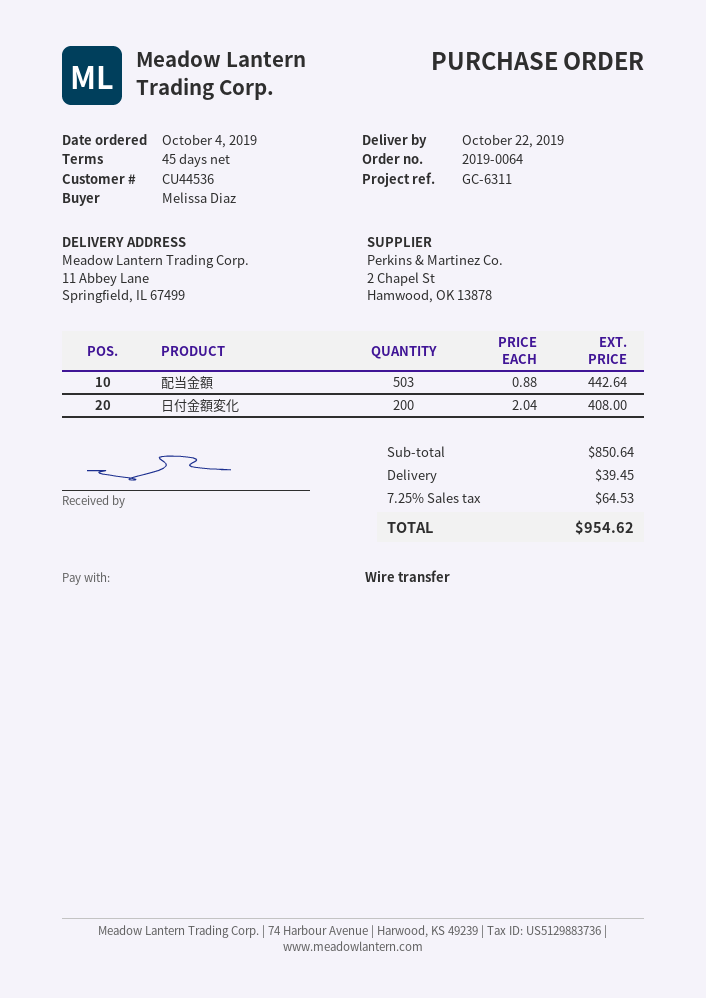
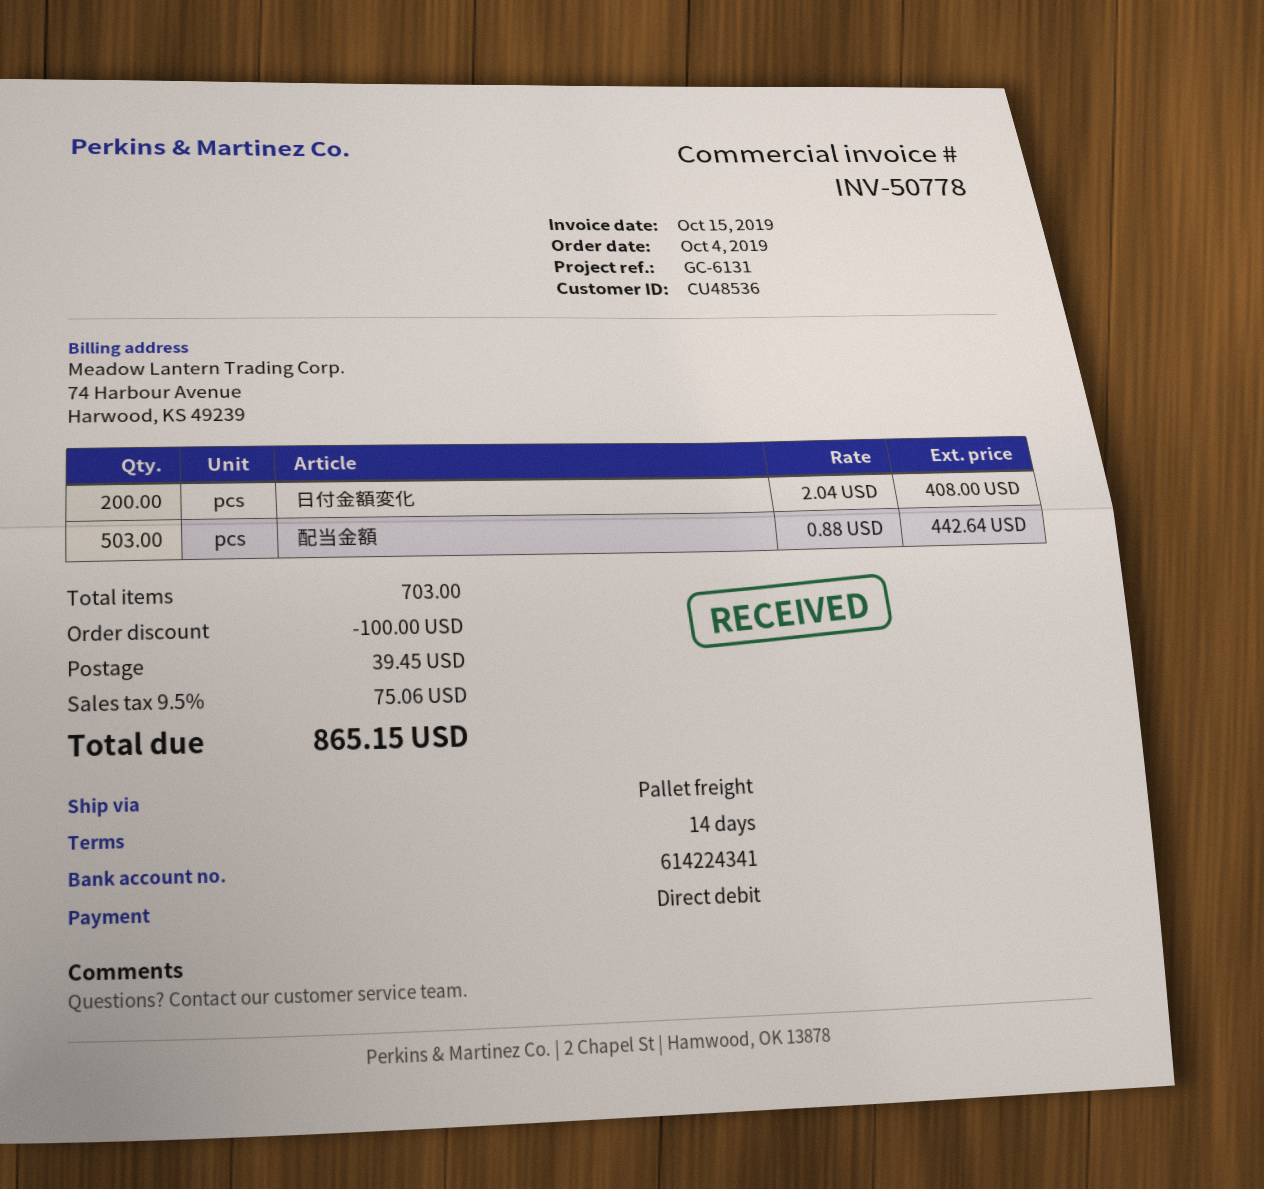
payment terms: 45 days -> 14 days
customer number: CU44536 -> CU48536
reference: GC-6311 -> GC-6131
payment method: bank transfer -> direct debit
discount: none -> 100.00
tax: 7.25% = 64.53 -> 9.5% = 75.06
total: 954.62 -> 865.15

